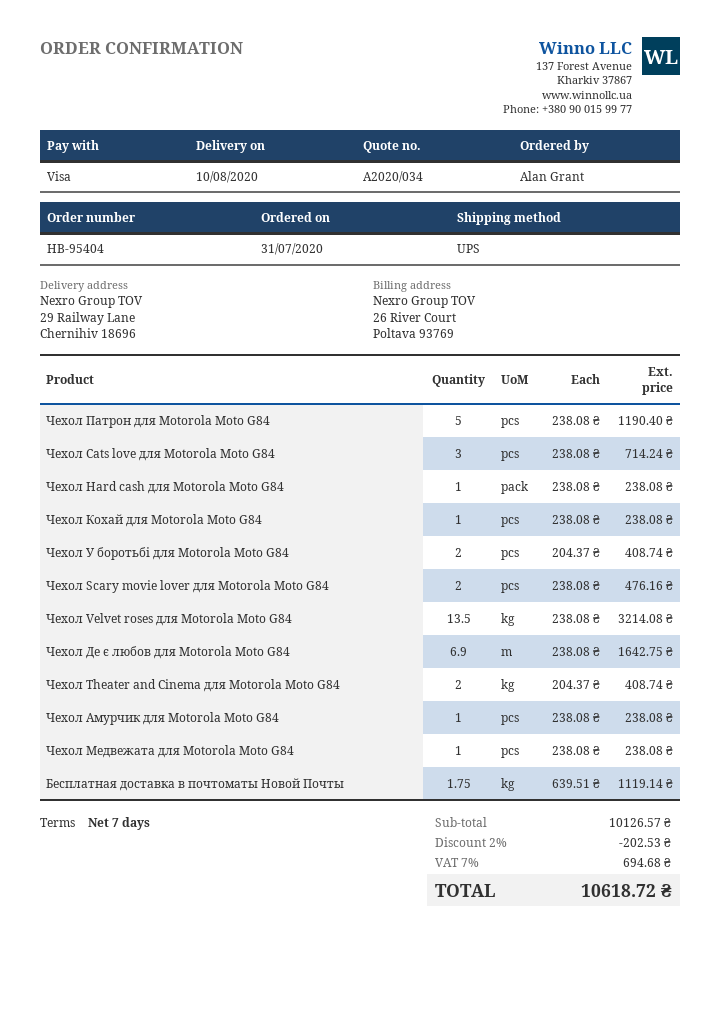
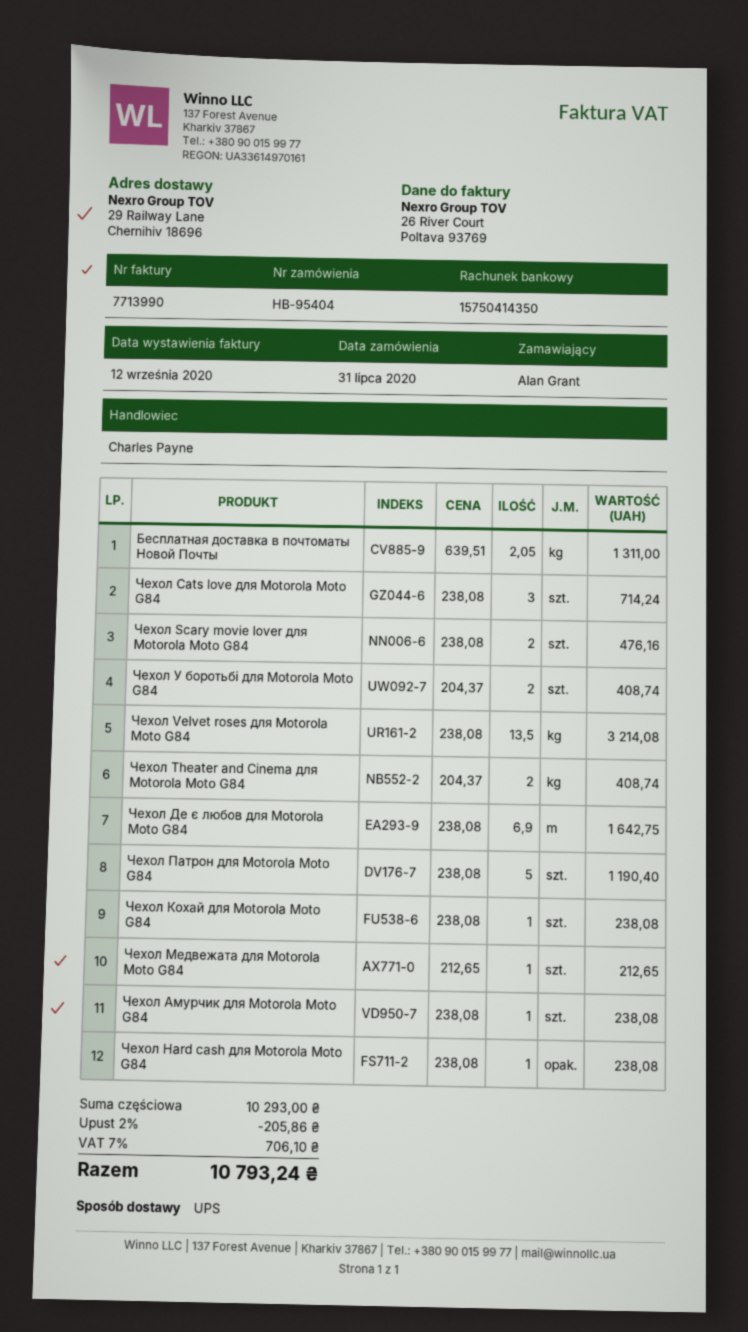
Чехол Медвежата для Motorola Moto G84: 1 x 238.08 = 238.08 -> 1 x 212.65 = 212.65
Бесплатная доставка в почтоматы Новой Почты: 1.75 x 639.51 = 1119.14 -> 2.05 x 639.51 = 1311.00
subtotal: 10126.57 -> 10293.00
discount: 2% = 202.53 -> 2% = 205.86
tax: 7% = 694.68 -> 7% = 706.10
total: 10618.72 -> 10793.24

